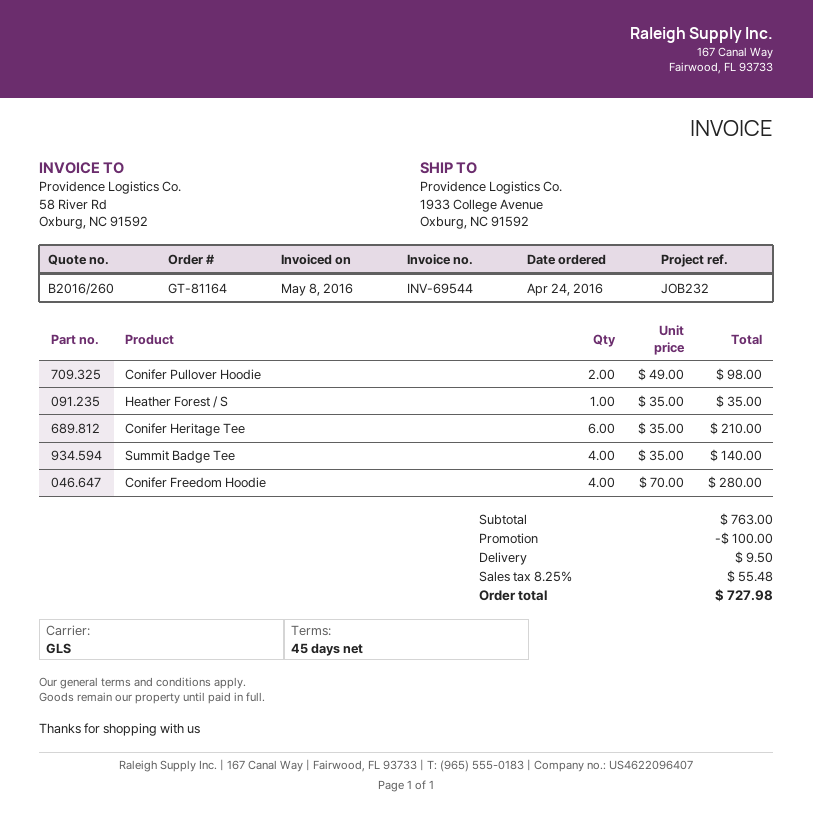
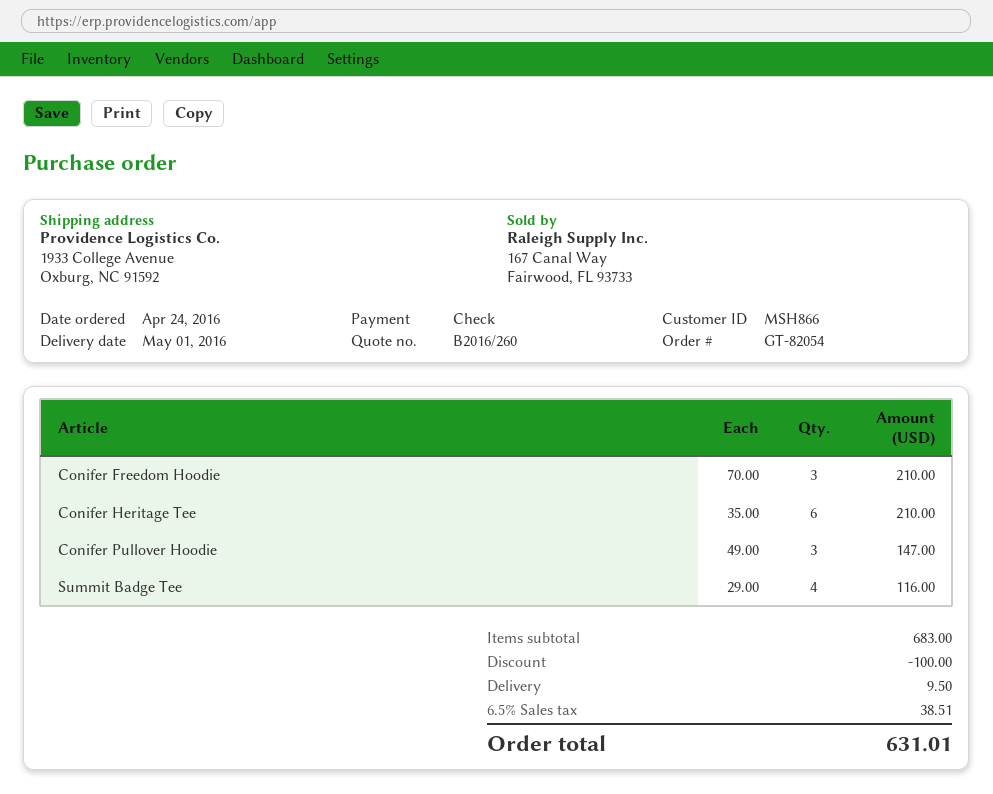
order number: GT-81164 -> GT-82054
Conifer Pullover Hoodie: 2 x 49.00 = 98.00 -> 3 x 49.00 = 147.00
Heather Forest / S: 1 x 35.00 = 35.00 -> none
Summit Badge Tee: 4 x 35.00 = 140.00 -> 4 x 29.00 = 116.00
Conifer Freedom Hoodie: 4 x 70.00 = 280.00 -> 3 x 70.00 = 210.00
subtotal: 763.00 -> 683.00
tax: 8.25% = 55.48 -> 6.5% = 38.51
total: 727.98 -> 631.01

